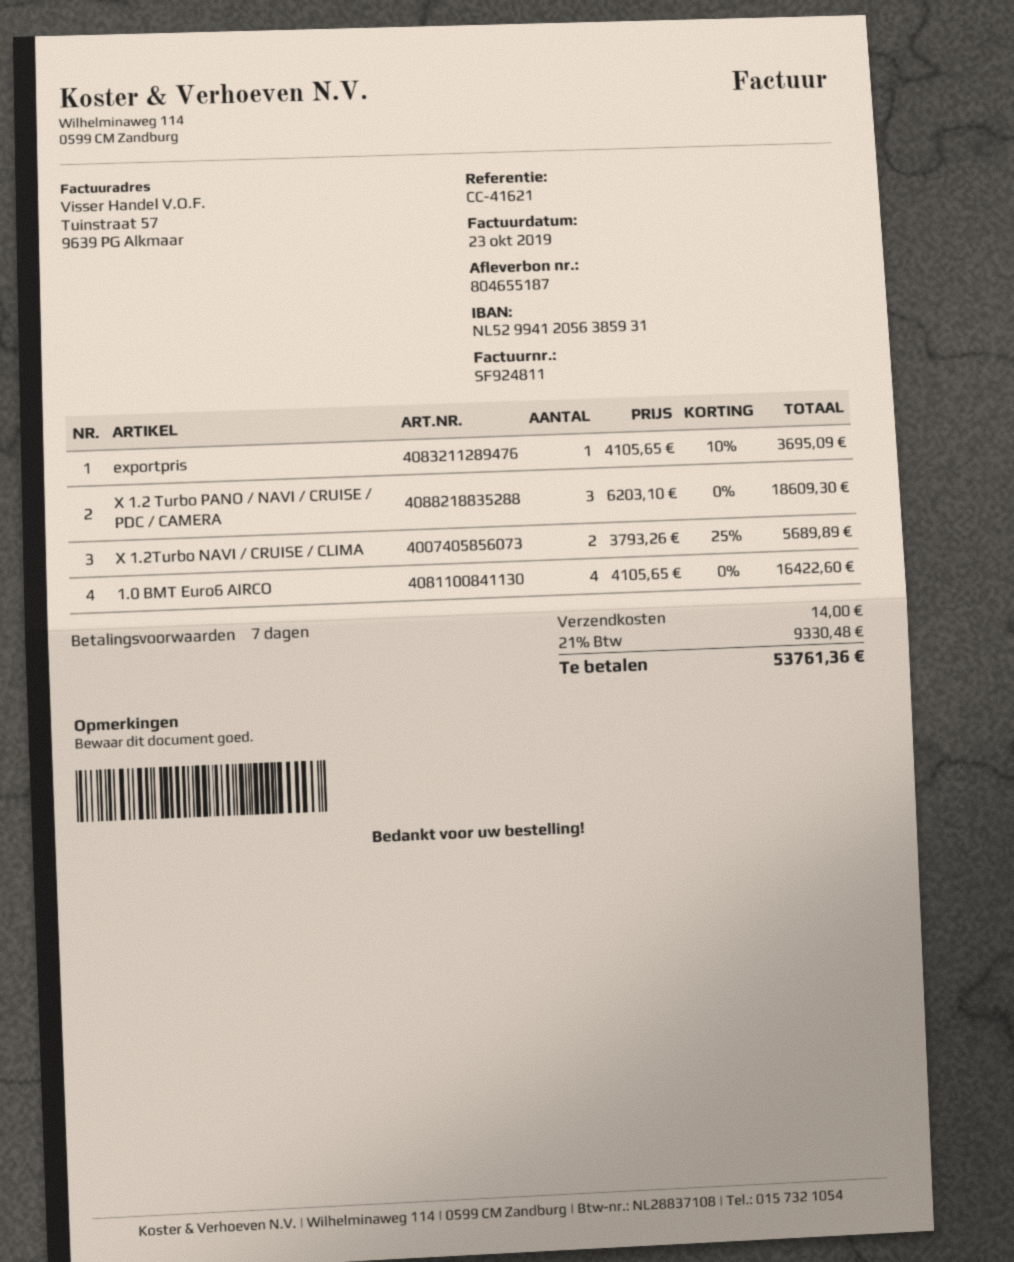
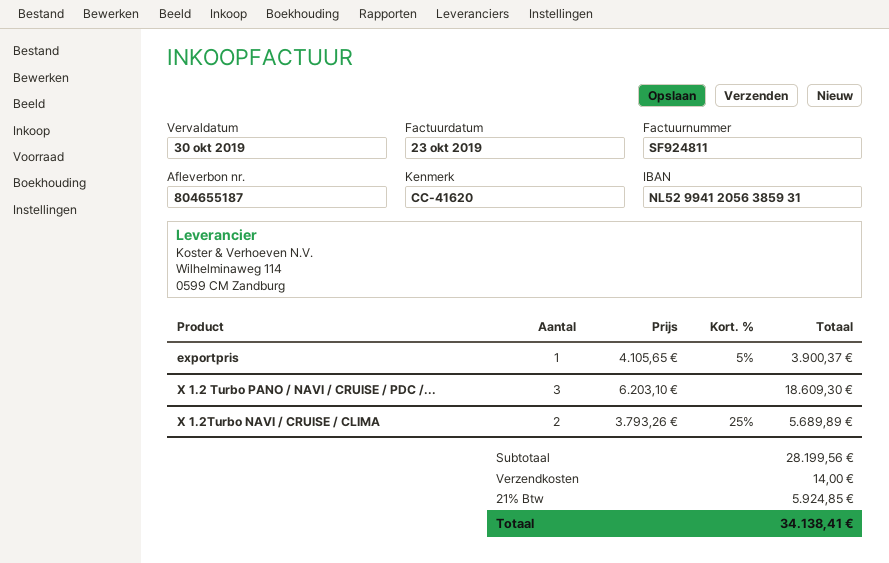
reference: CC-41621 -> CC-41620
exportpris: 1 x 4105.65 - 10% = 3695.09 -> 1 x 4105.65 - 5% = 3900.37
1.0 BMT Euro6 AIRCO: 4 x 4105.65 = 16422.60 -> none
tax: 21% = 9330.48 -> 21% = 5924.85
total: 53761.36 -> 34138.41

